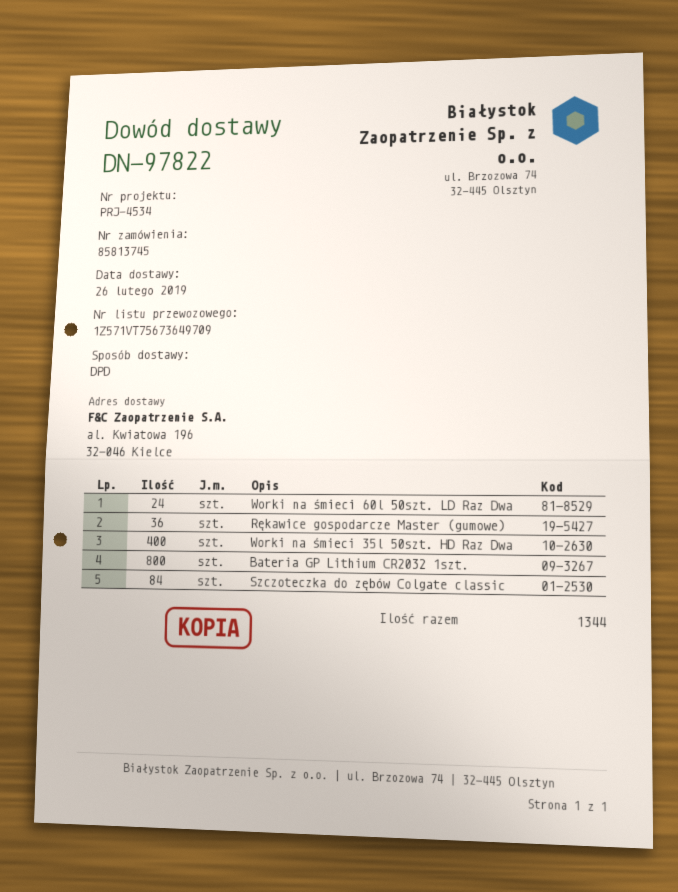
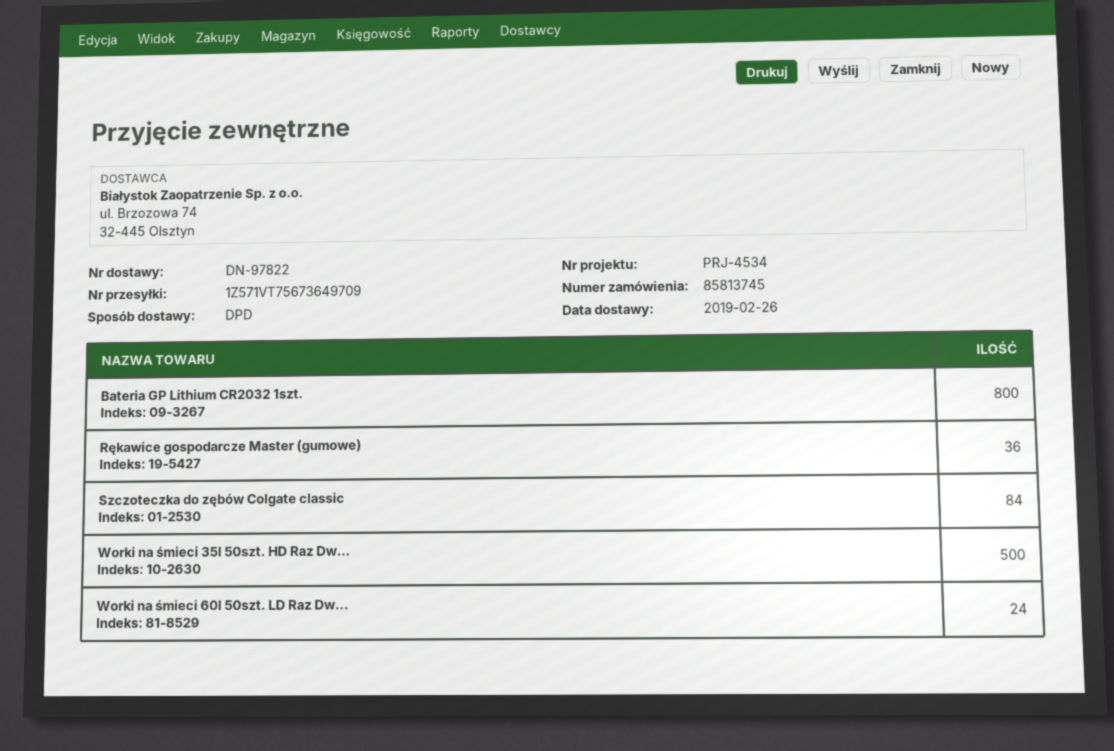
Worki na śmieci 35l 50szt. HD Raz Dwa: 400 -> 500

